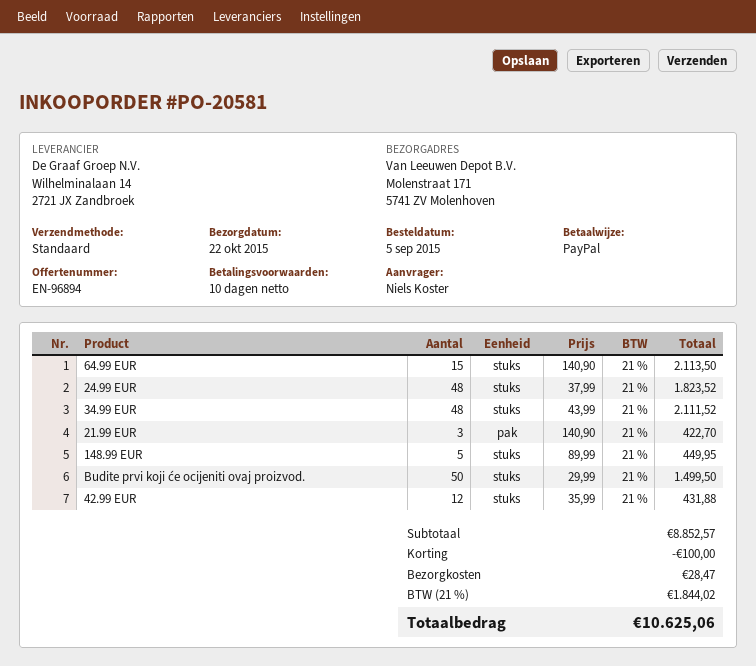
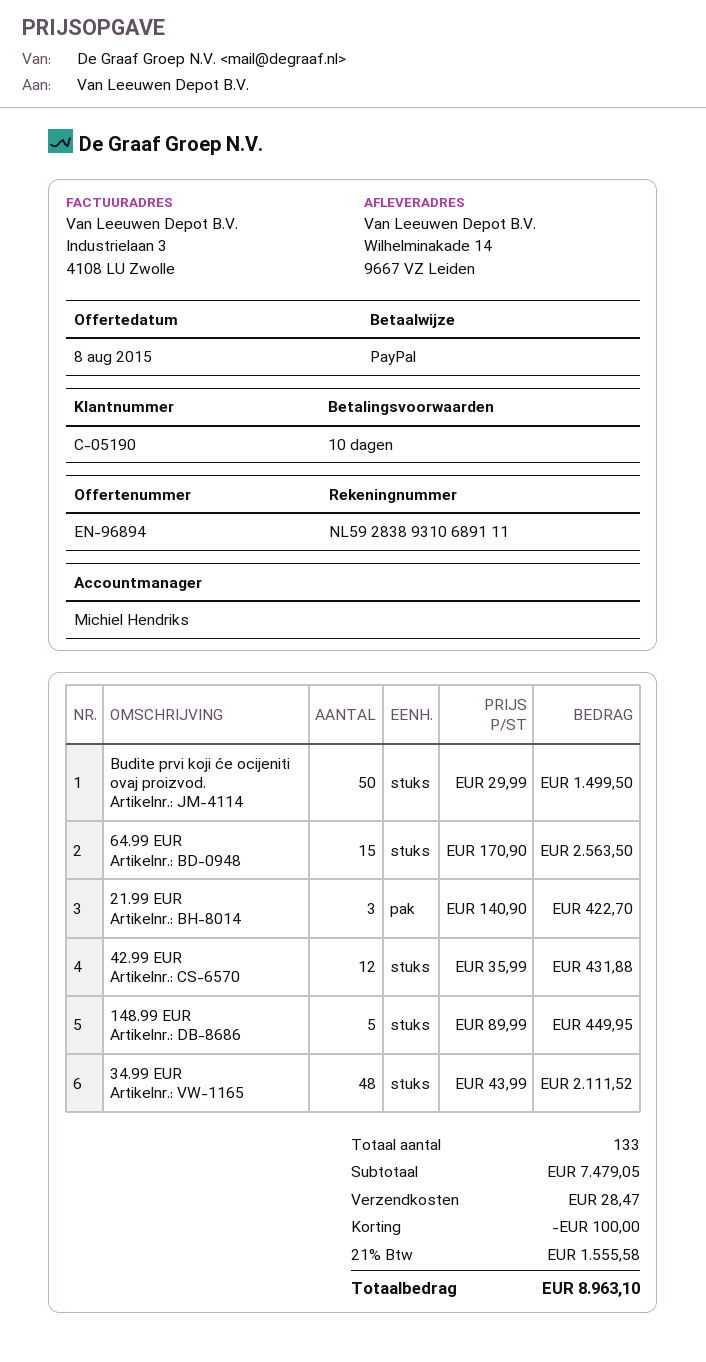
ship to: Molenstraat 171, 5741 ZV Molenhoven -> Wilhelminakade 14, 9667 VZ Leiden
64.99 EUR: 15 x 140.90 = 2113.50 -> 15 x 170.90 = 2563.50
24.99 EUR: 48 x 37.99 = 1823.52 -> none
subtotal: 8852.57 -> 7479.05
tax: 21% = 1844.02 -> 21% = 1555.58
total: 10625.06 -> 8963.10

